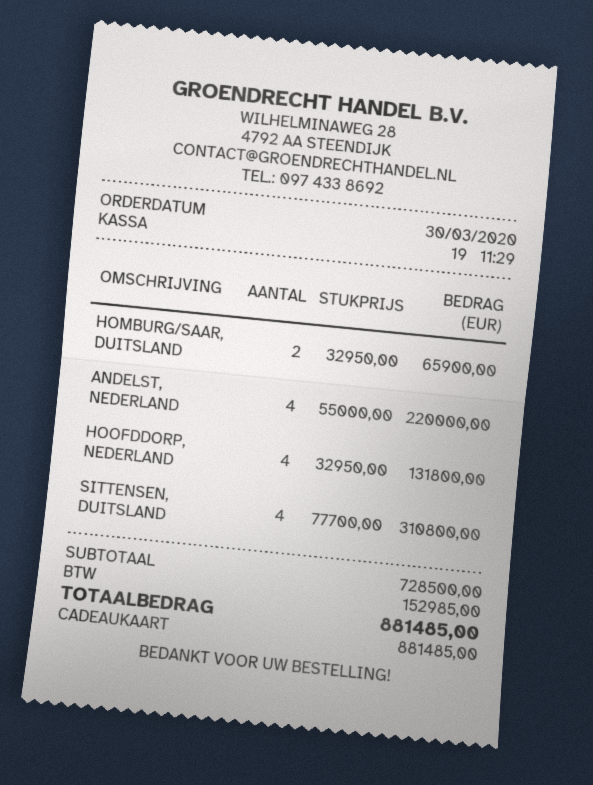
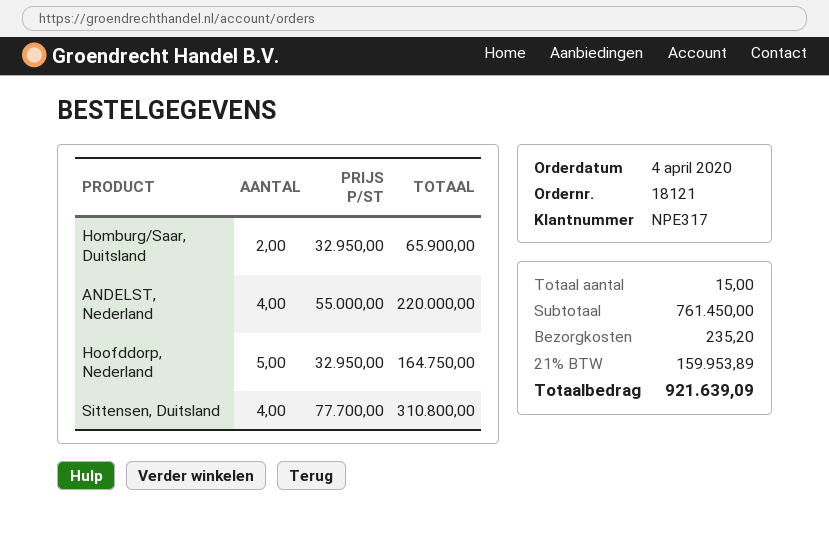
order date: 2020-03-30 -> 2020-04-04
HOOFDDORP, NEDERLAND: 4 x 32950.00 = 131800.00 -> 5 x 32950.00 = 164750.00
subtotal: 728500.00 -> 761450.00
shipping: none -> 235.20
tax: 152985.00 -> 159953.89
total: 881485.00 -> 921639.09

